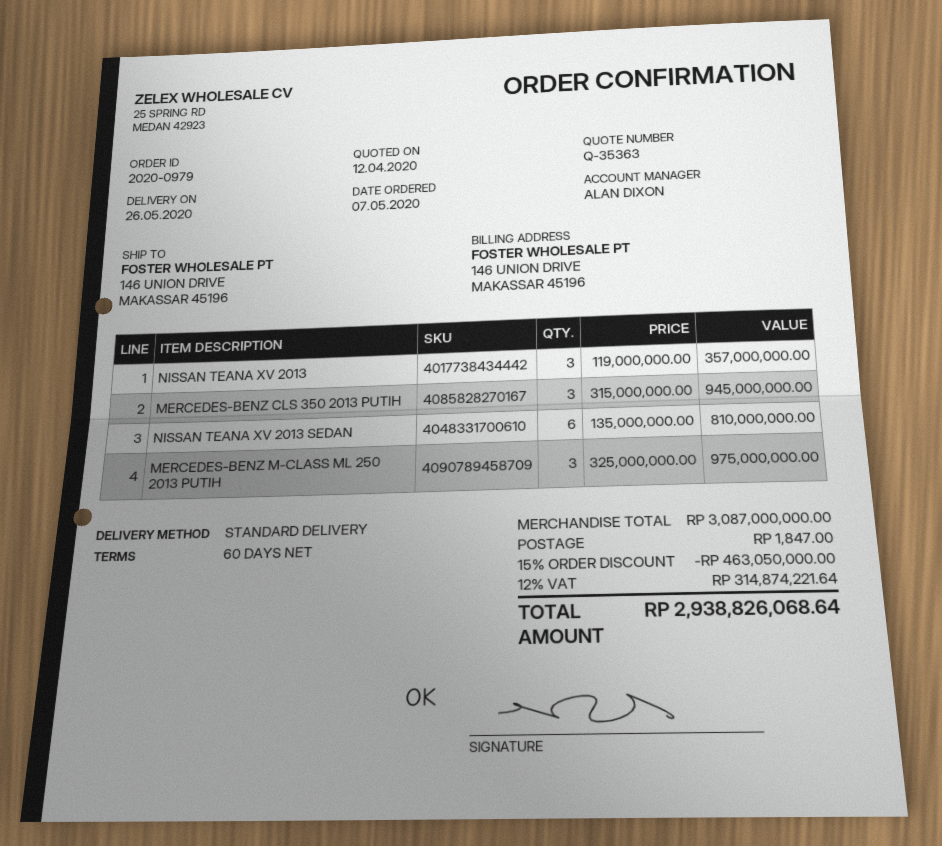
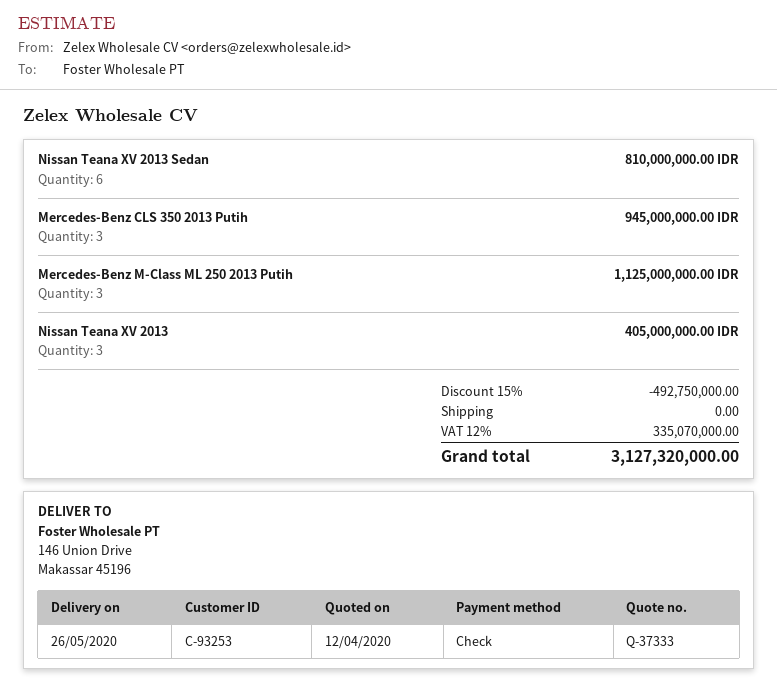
quote number: Q-35363 -> Q-37333
NISSAN TEANA XV 2013: 3 for 357000000.00 -> 3 for 405000000.00
MERCEDES-BENZ M-CLASS ML 250 2013 PUTIH: 3 for 975000000.00 -> 3 for 1125000000.00
discount: 15% = 463050000.00 -> 15% = 492750000.00
shipping: 1847.00 -> 0.00
tax: 12% = 314874221.64 -> 12% = 335070000.00
total: 2938826068.64 -> 3127320000.00

